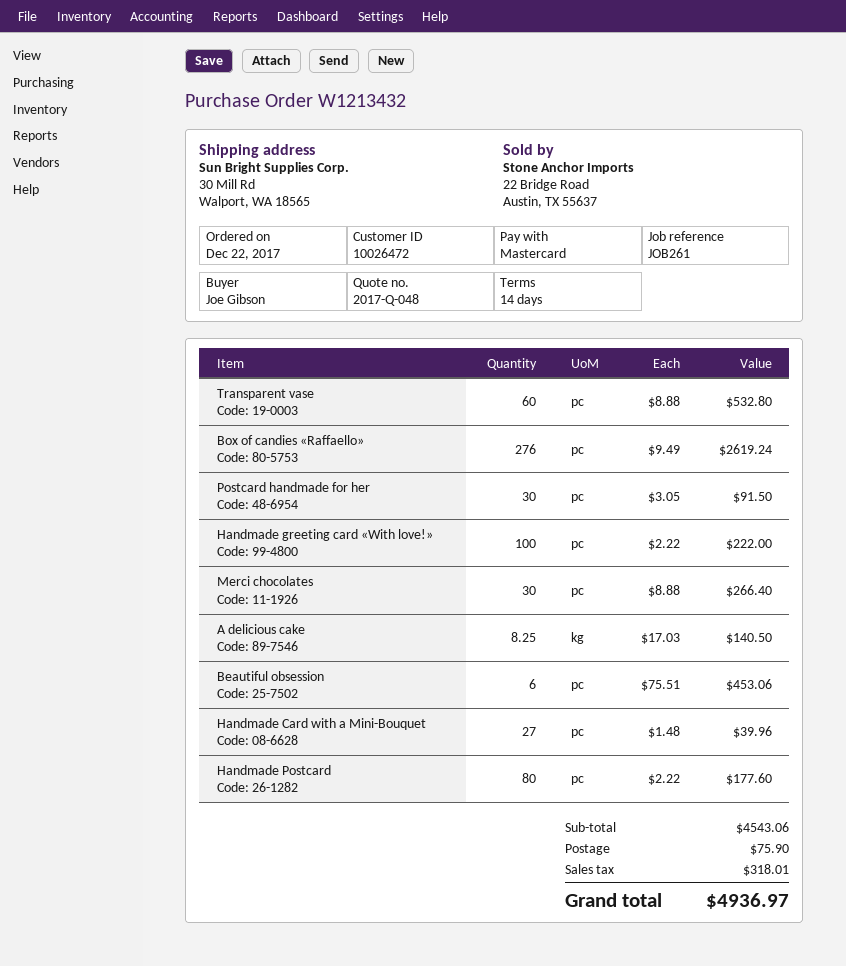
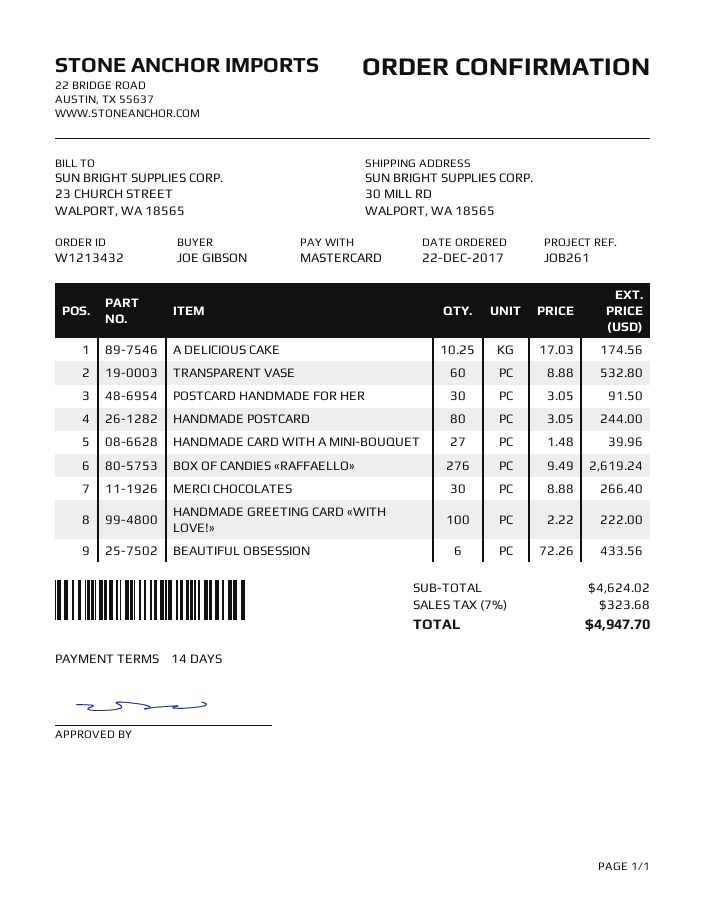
A delicious cake: 8.25 x 17.03 = 140.50 -> 10.25 x 17.03 = 174.56
Beautiful obsession: 6 x 75.51 = 453.06 -> 6 x 72.26 = 433.56
Handmade Postcard: 80 x 2.22 = 177.60 -> 80 x 3.05 = 244.00
subtotal: 4543.06 -> 4624.02
shipping: 75.90 -> none
tax: 318.01 -> 323.68
total: 4936.97 -> 4947.70

